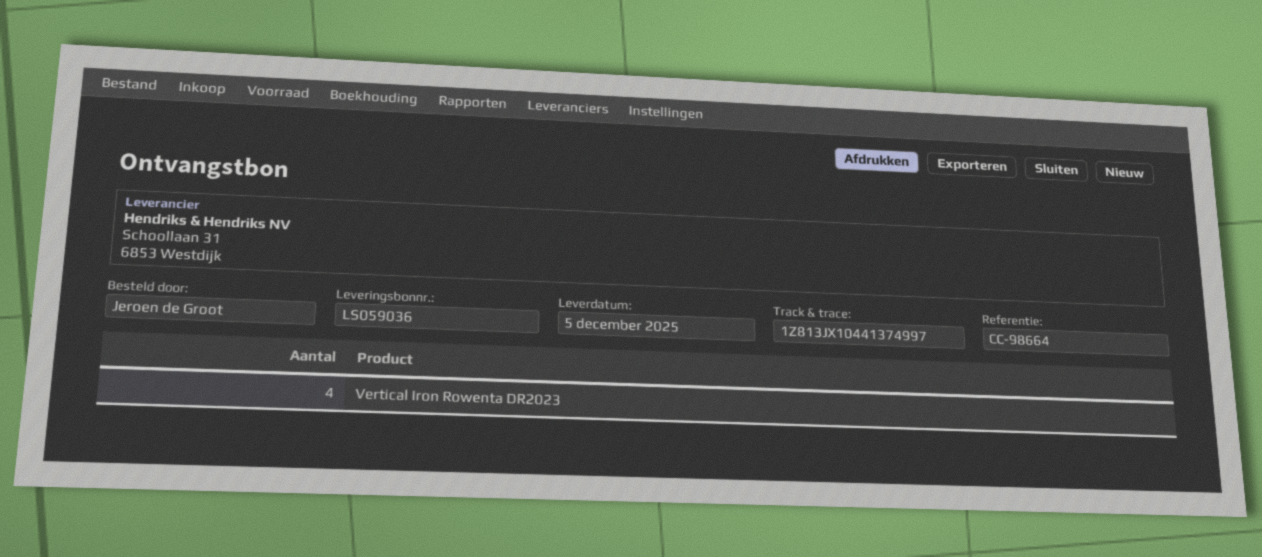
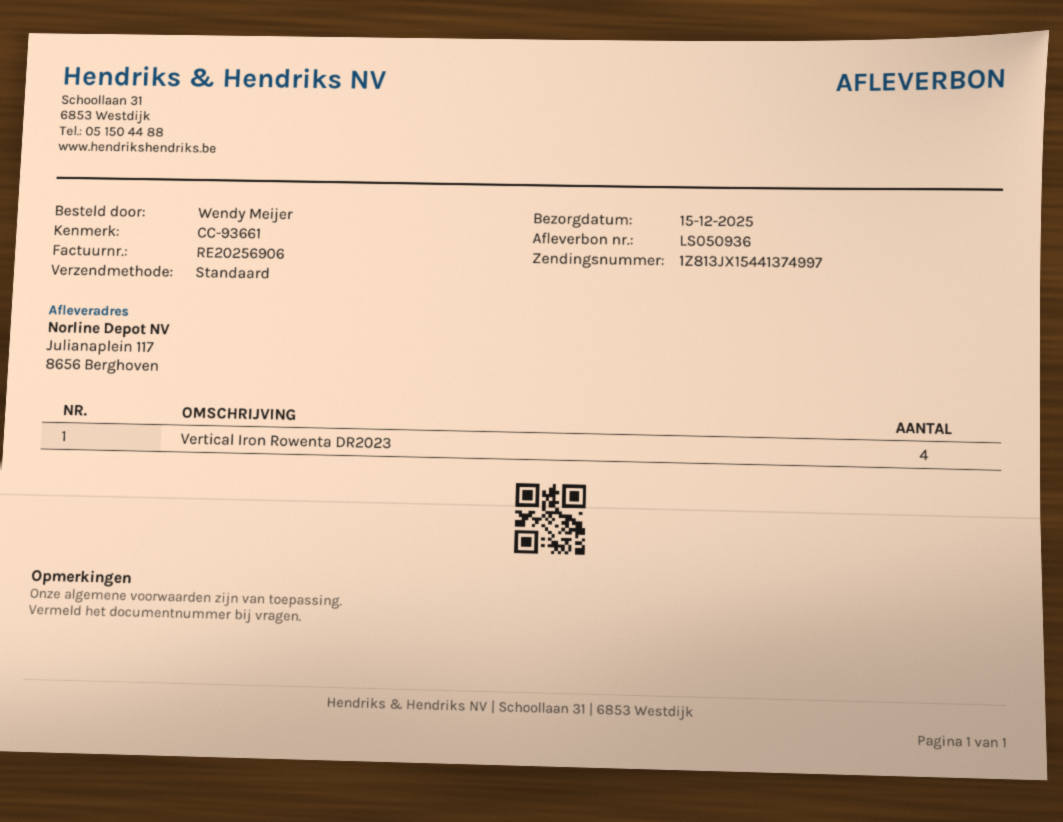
delivery note number: LS059036 -> LS050936
delivery date: 2025-12-05 -> 2025-12-15
reference: CC-98664 -> CC-93661
ordered by: Jeroen de Groot -> Wendy Meijer
tracking number: 1Z813JX10441374997 -> 1Z813JX15441374997

